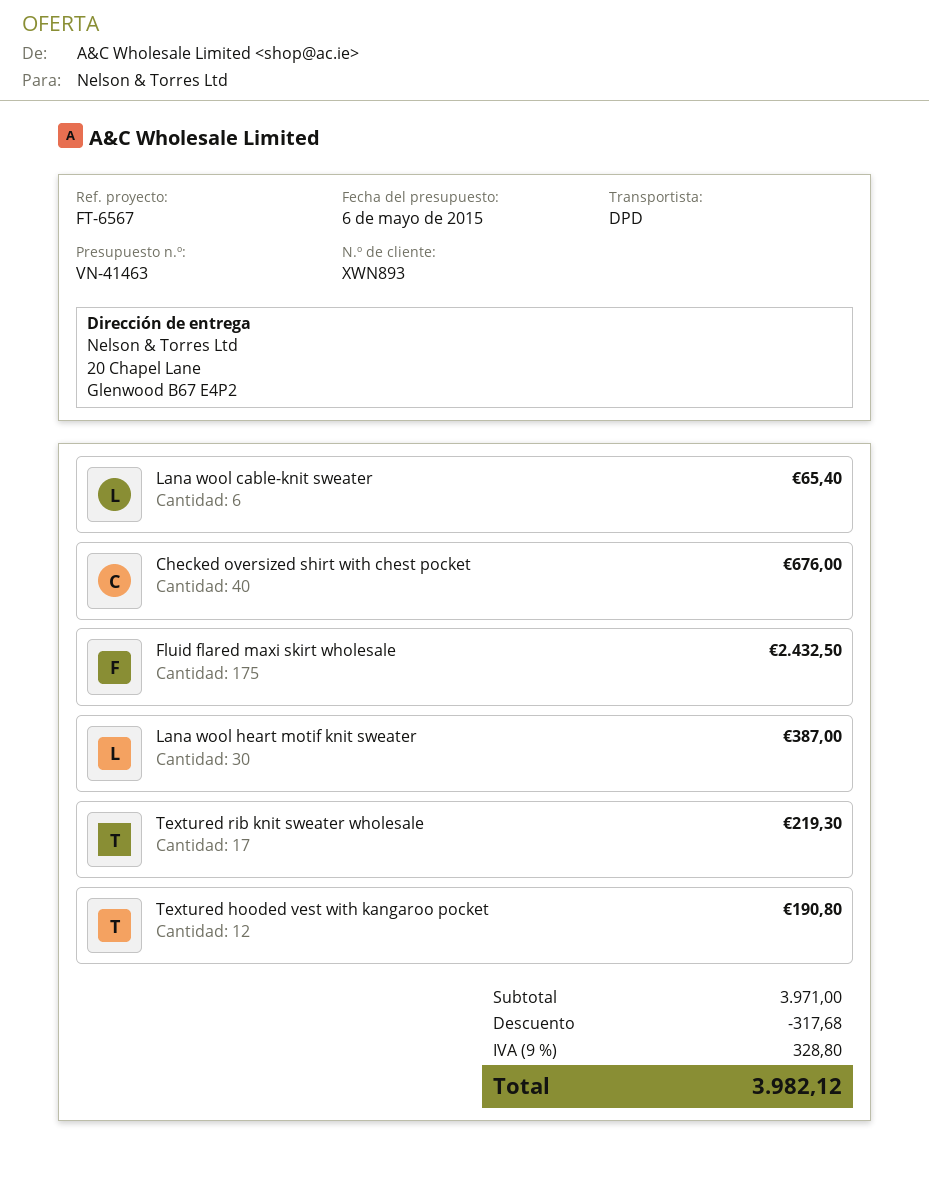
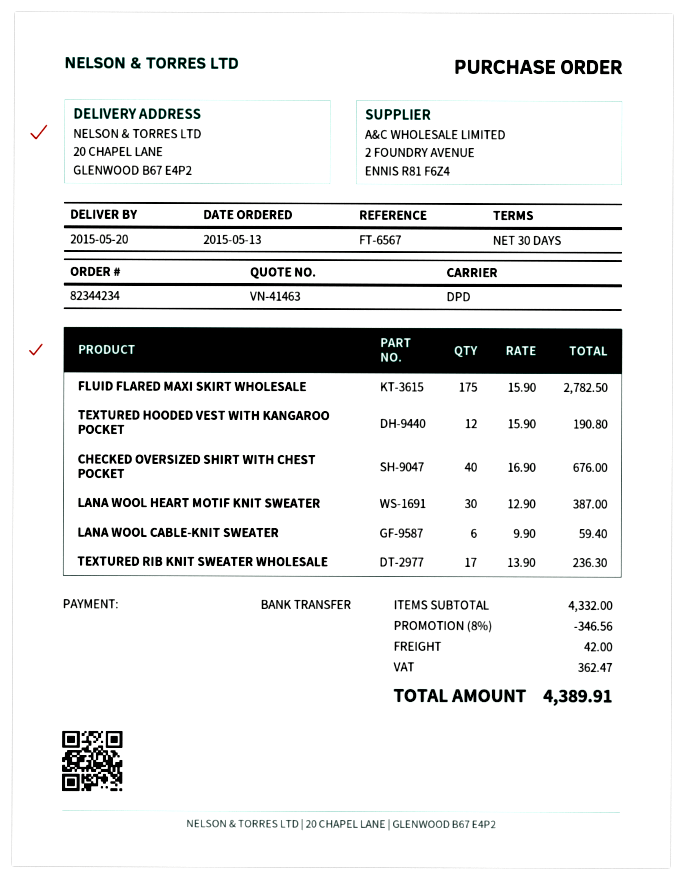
Lana wool cable-knit sweater: 6 for 65.40 -> 6 for 59.40
Fluid flared maxi skirt wholesale: 175 for 2432.50 -> 175 for 2782.50
Textured rib knit sweater wholesale: 17 for 219.30 -> 17 for 236.30
subtotal: 3971.00 -> 4332.00
discount: 317.68 -> 346.56
shipping: none -> 42.00
tax: 328.80 -> 362.47
total: 3982.12 -> 4389.91

